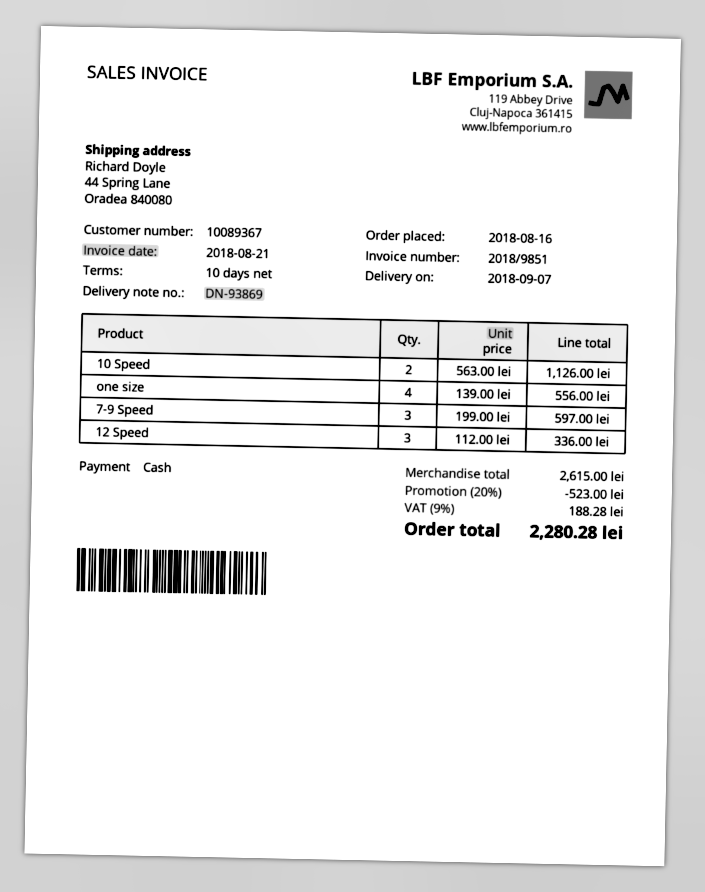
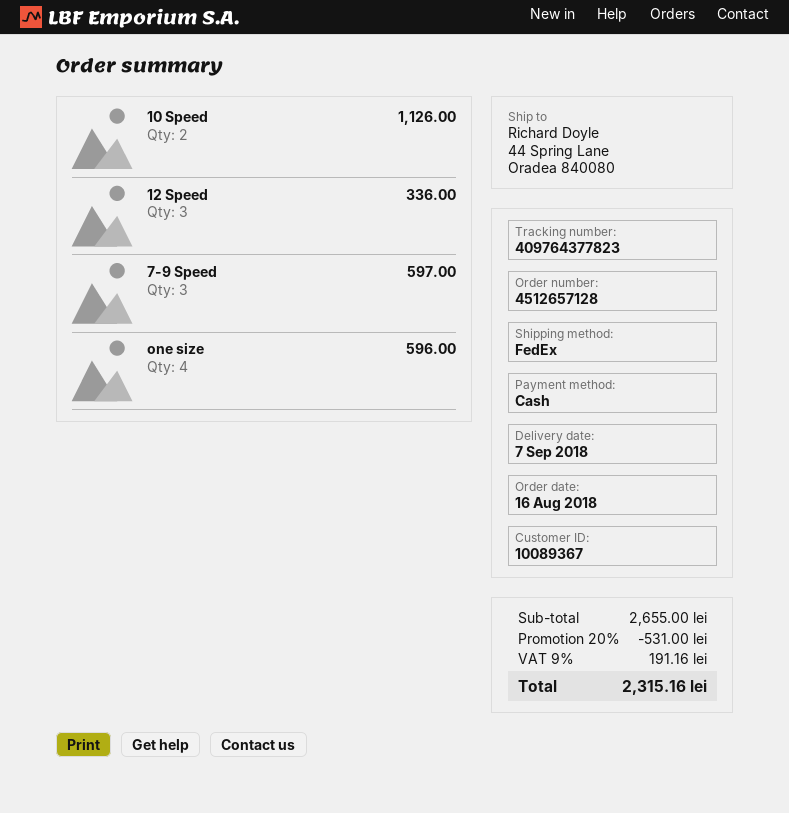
one size: 4 for 556.00 -> 4 for 596.00
subtotal: 2615.00 -> 2655.00
discount: 20% = 523.00 -> 20% = 531.00
tax: 9% = 188.28 -> 9% = 191.16
total: 2280.28 -> 2315.16

